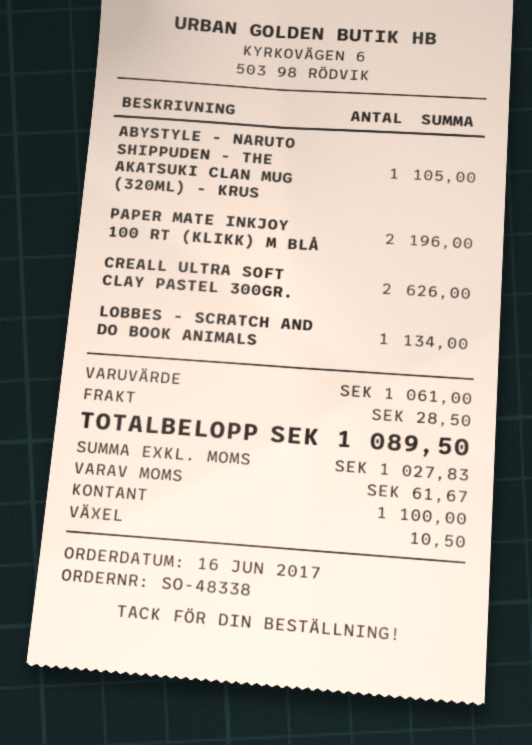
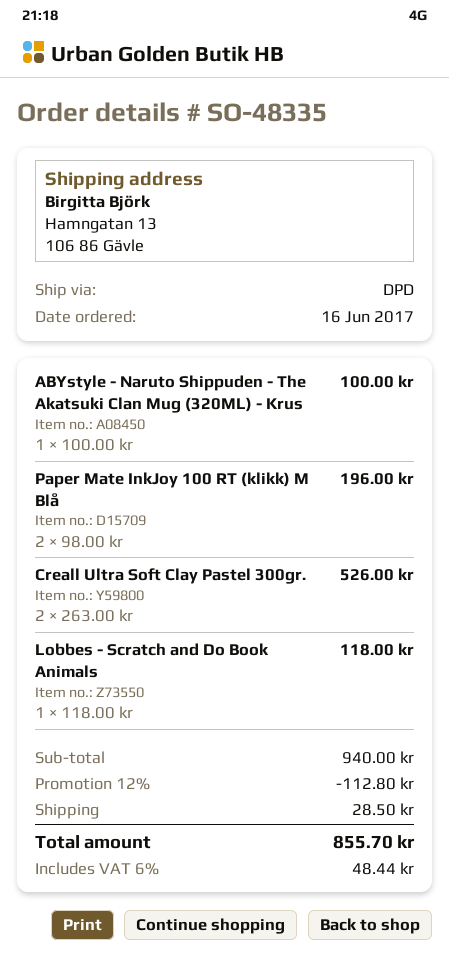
order number: SO-48338 -> SO-48335
ABYSTYLE - NARUTO SHIPPUDEN - THE AKATSUKI CLAN MUG (320ML) - KRUS: 1 for 105.00 -> 1 for 100.00
CREALL ULTRA SOFT CLAY PASTEL 300GR.: 2 for 626.00 -> 2 for 526.00
LOBBES - SCRATCH AND DO BOOK ANIMALS: 1 for 134.00 -> 1 for 118.00
subtotal: 1061.00 -> 940.00
discount: none -> 12% = 112.80
tax: 61.67 -> 48.44
total: 1089.50 -> 855.70

